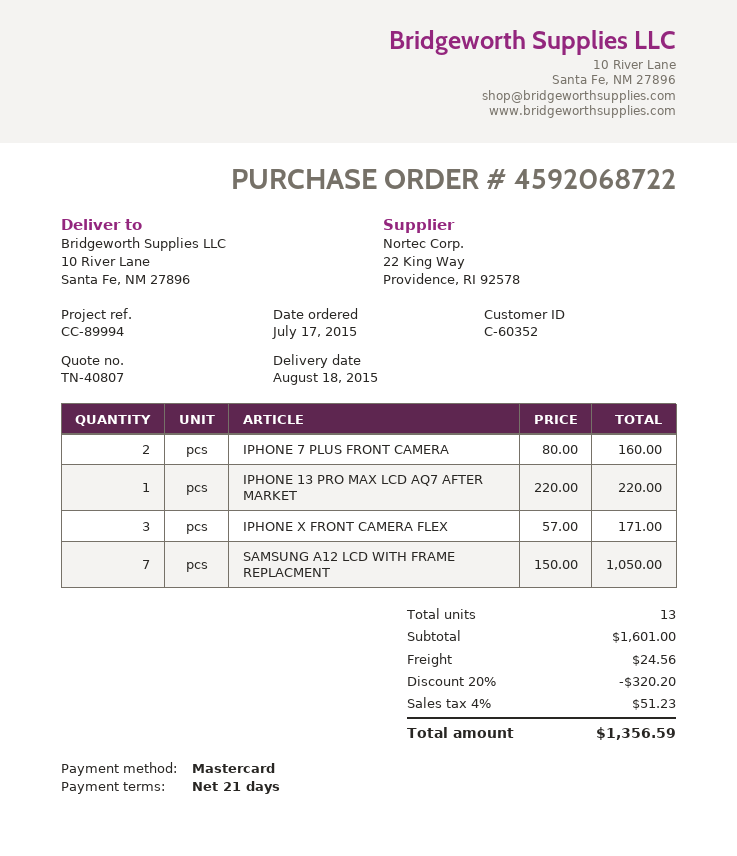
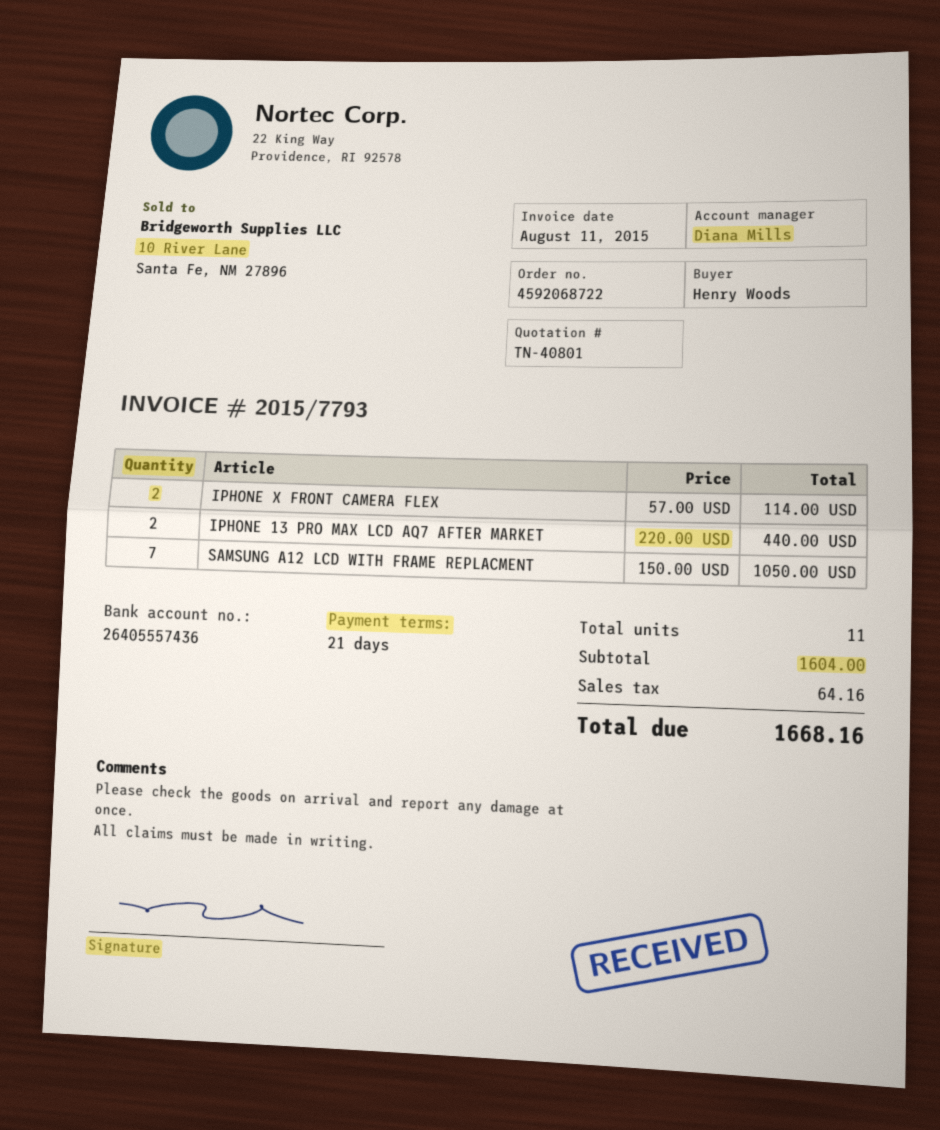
quote number: TN-40807 -> TN-40801
IPHONE 7 PLUS FRONT CAMERA: 2 x 80.00 = 160.00 -> none
IPHONE 13 PRO MAX LCD AQ7 AFTER MARKET: 1 x 220.00 = 220.00 -> 2 x 220.00 = 440.00
IPHONE X FRONT CAMERA FLEX: 3 x 57.00 = 171.00 -> 2 x 57.00 = 114.00
total quantity: 13 -> 11
subtotal: 1601.00 -> 1604.00
discount: 20% = 320.20 -> none
shipping: 24.56 -> none
tax: 51.23 -> 64.16
total: 1356.59 -> 1668.16

